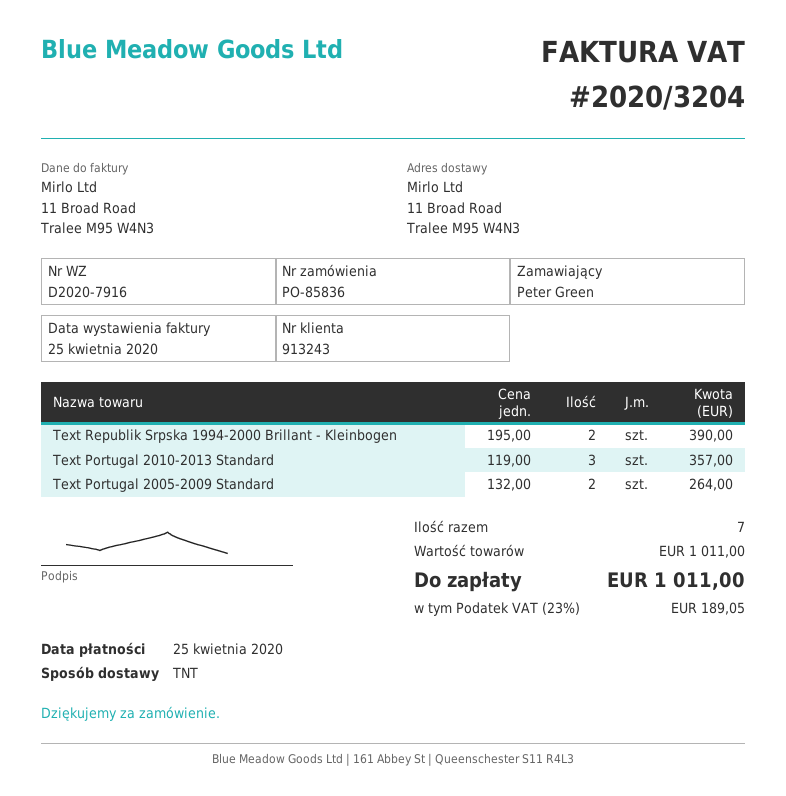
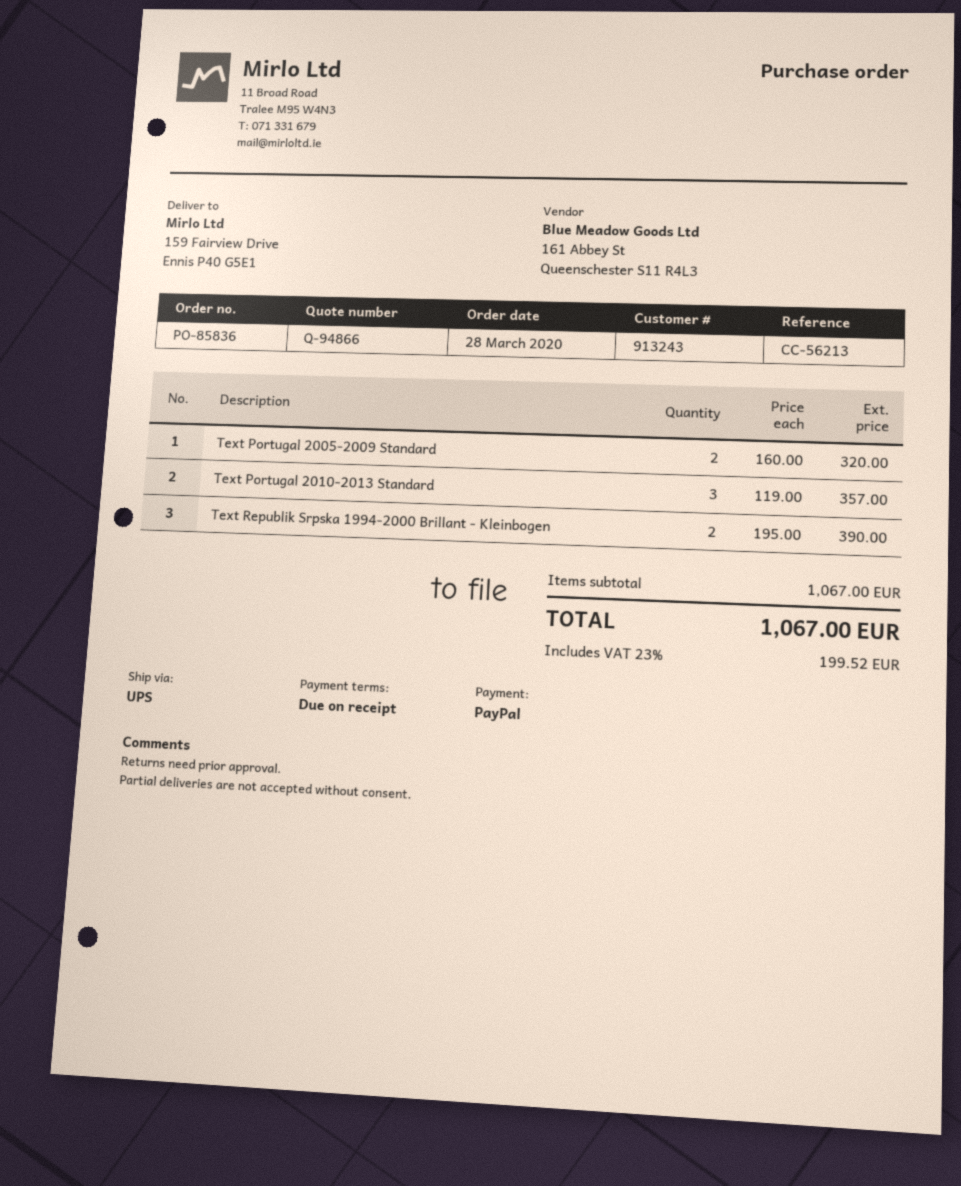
shipping method: TNT -> UPS
ship to: 11 Broad Road, Tralee M95 W4N3 -> 159 Fairview Drive, Ennis P40 G5E1
Text Portugal 2005-2009 Standard: 2 x 132.00 = 264.00 -> 2 x 160.00 = 320.00
subtotal: 1011.00 -> 1067.00
tax: 23% = 189.05 -> 23% = 199.52
total: 1011.00 -> 1067.00

